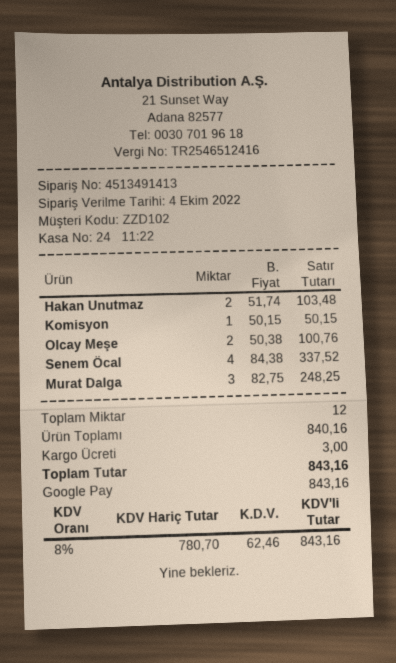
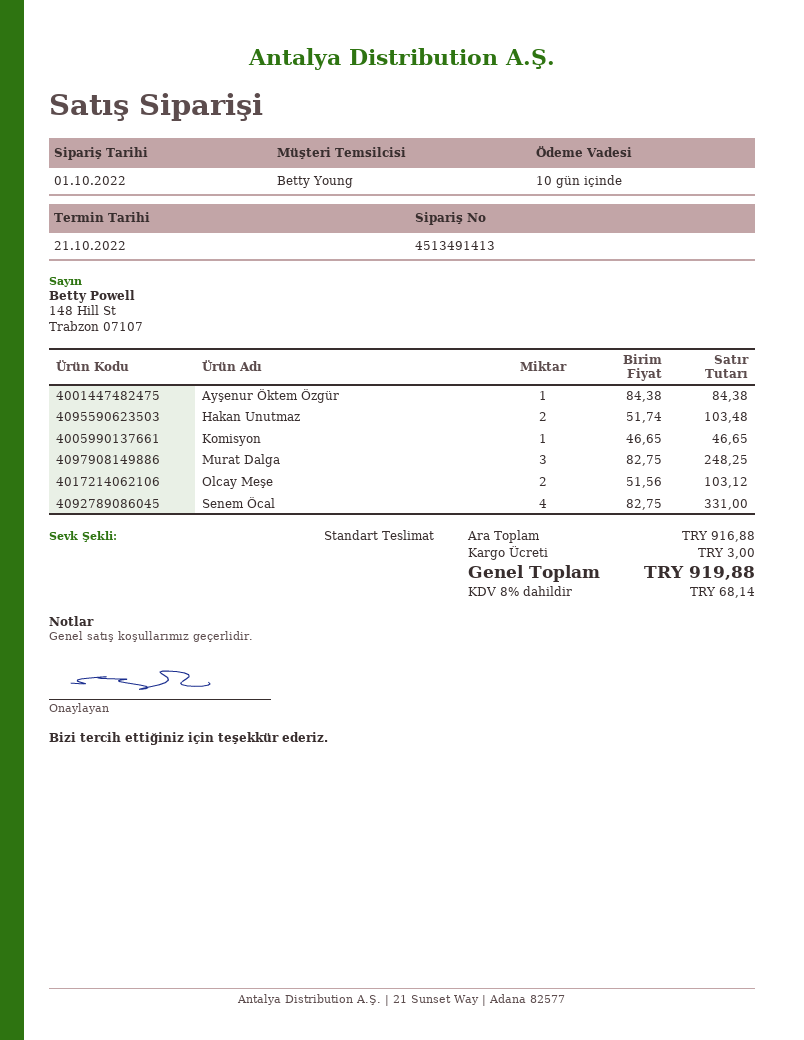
order date: 2022-10-04 -> 2022-10-01
Komisyon: 1 x 50.15 = 50.15 -> 1 x 46.65 = 46.65
Olcay Meşe: 2 x 50.38 = 100.76 -> 2 x 51.56 = 103.12
Senem Öcal: 4 x 84.38 = 337.52 -> 4 x 82.75 = 331.00
Ayşenur Öktem Özgür: none -> 1 x 84.38 = 84.38
subtotal: 840.16 -> 916.88
tax: 8% = 62.46 -> 8% = 68.14
total: 843.16 -> 919.88

